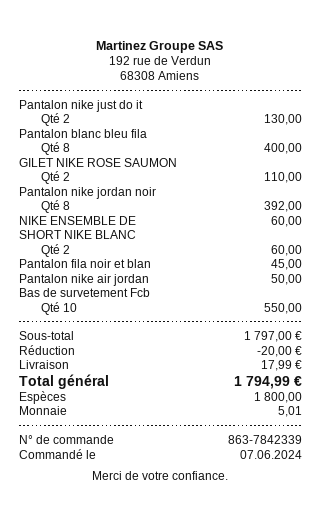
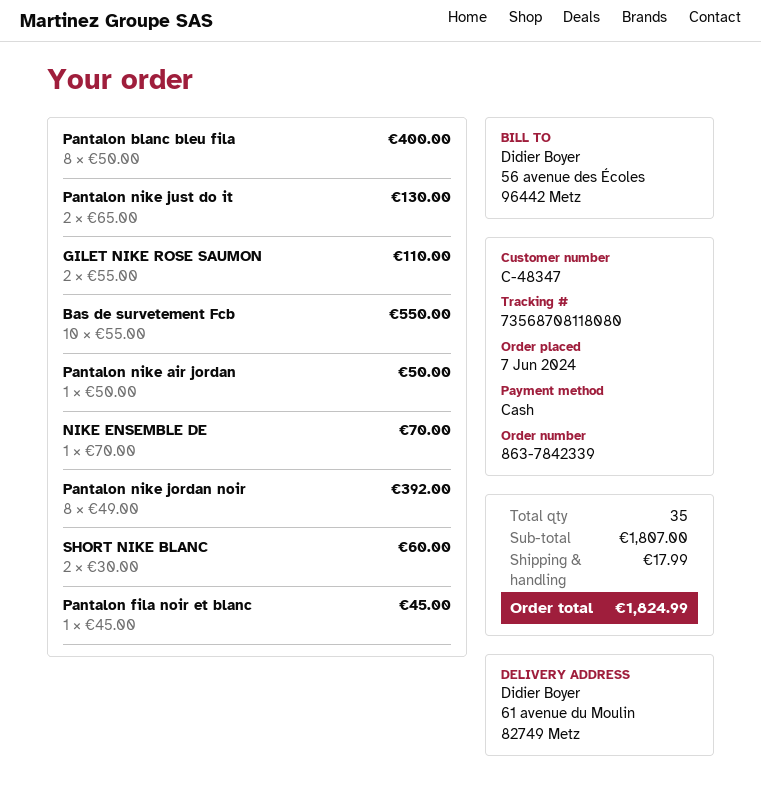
NIKE ENSEMBLE DE: 1 for 60.00 -> 1 for 70.00
subtotal: 1797.00 -> 1807.00
discount: 20.00 -> none
total: 1794.99 -> 1824.99

